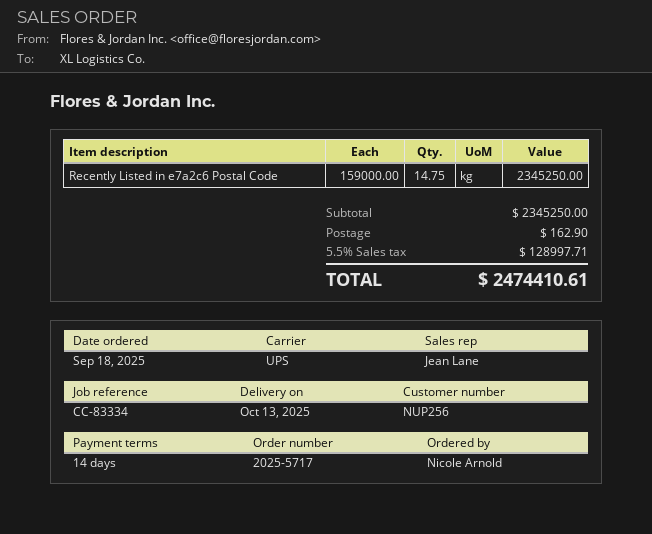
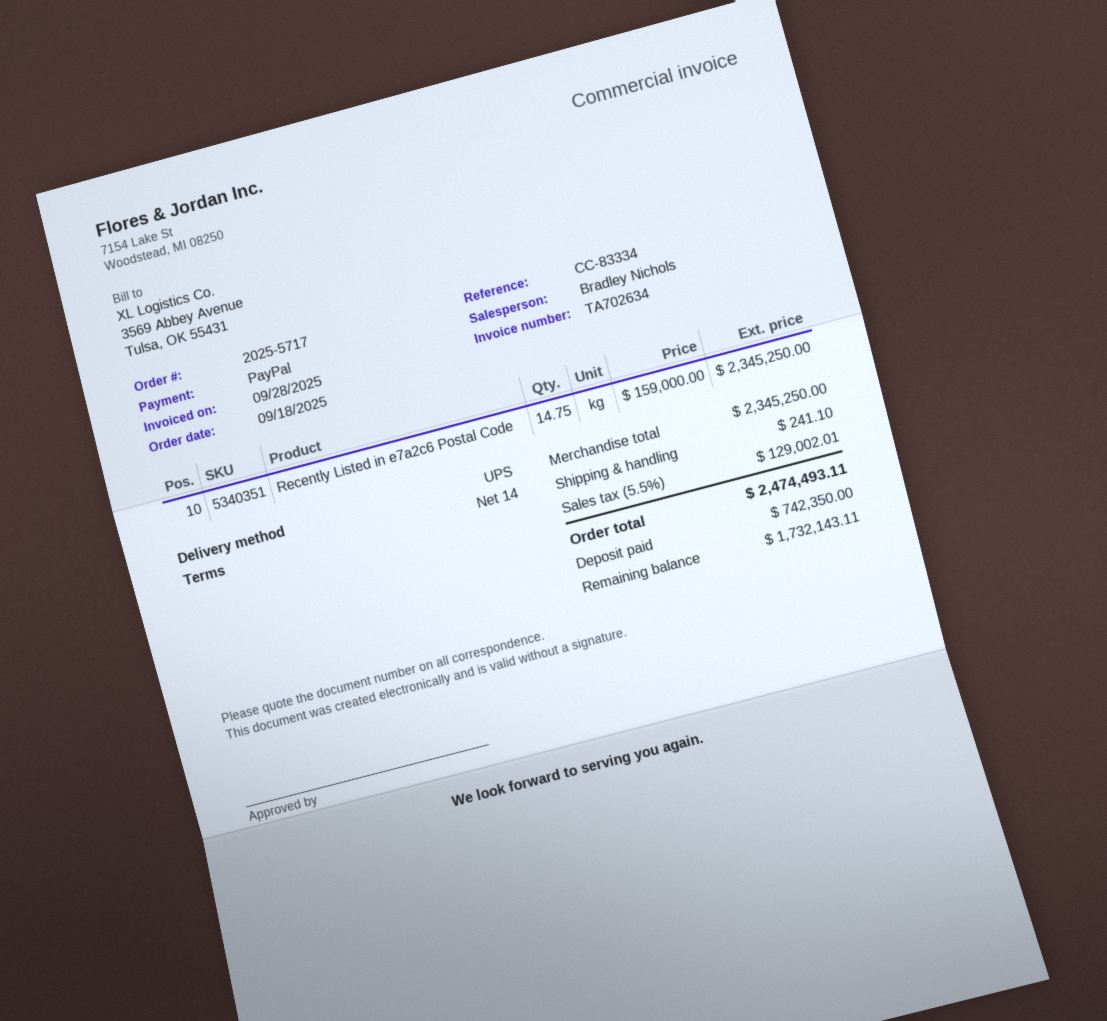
sales rep: Jean Lane -> Bradley Nichols
shipping: 162.90 -> 241.10
tax: 5.5% = 128997.71 -> 5.5% = 129002.01
total: 2474410.61 -> 2474493.11

